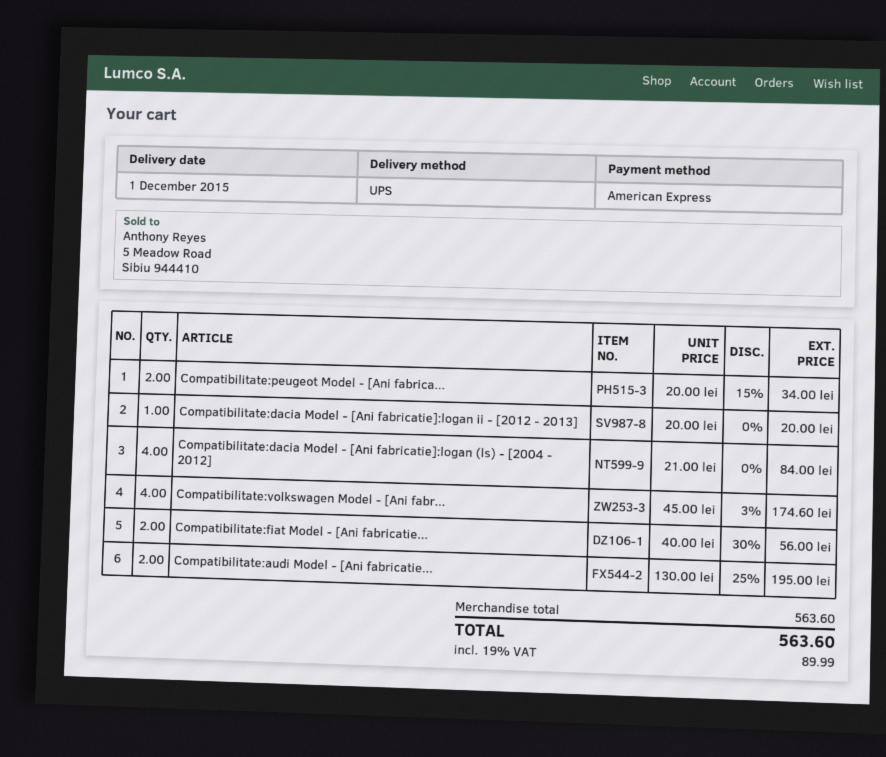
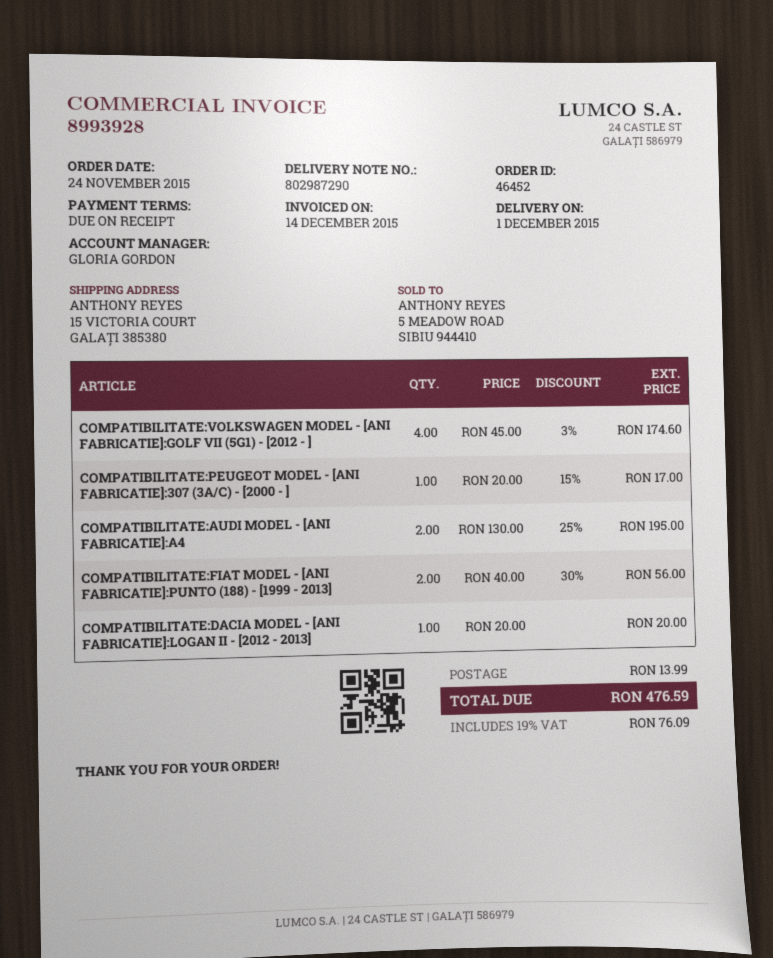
Compatibilitate:peugeot Model - [Ani fabrica...: 2 x 20.00 - 15% = 34.00 -> 1 x 20.00 - 15% = 17.00
Compatibilitate:dacia Model - [Ani fabricatie]:logan (ls) - [2004 - 2012]: 4 x 21.00 = 84.00 -> none
shipping: none -> 13.99
tax: 19% = 89.99 -> 19% = 76.09
total: 563.60 -> 476.59

